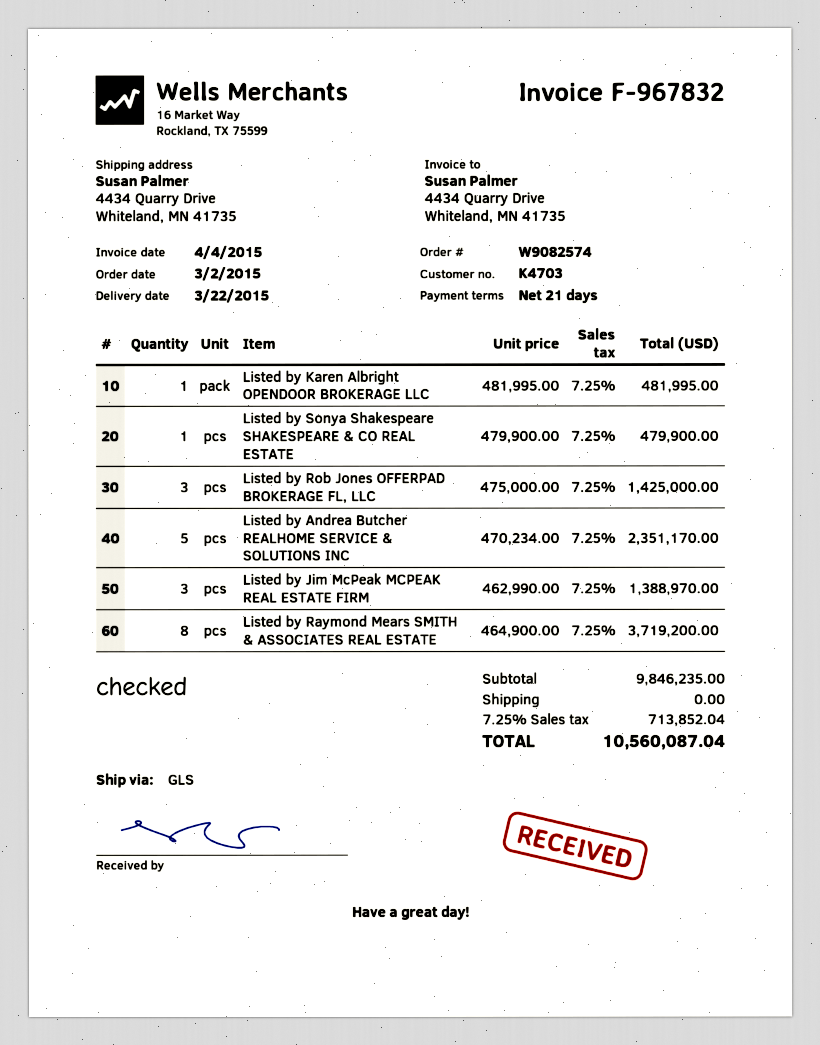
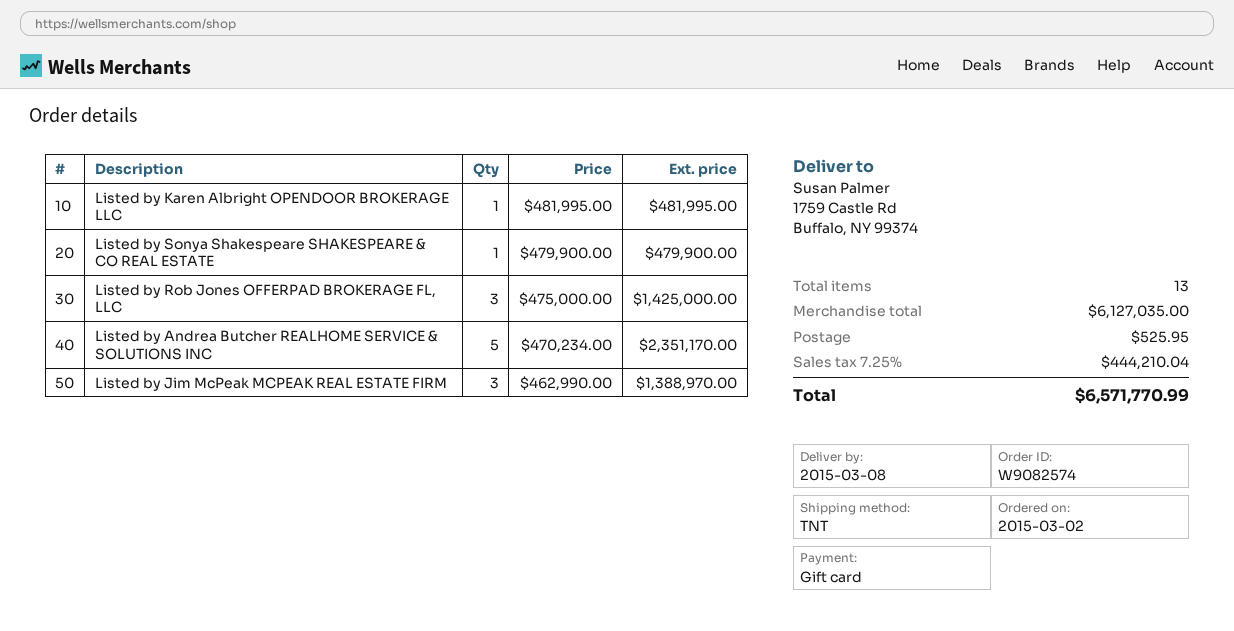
delivery date: 2015-03-22 -> 2015-03-08
shipping method: GLS -> TNT
ship to: 4434 Quarry Drive, Whiteland, MN 41735 -> 1759 Castle Rd, Buffalo, NY 99374
Listed by Raymond Mears SMITH & ASSOCIATES REAL ESTATE: 8 x 464900.00 = 3719200.00 -> none
subtotal: 9846235.00 -> 6127035.00
shipping: 0.00 -> 525.95
tax: 7.25% = 713852.04 -> 7.25% = 444210.04
total: 10560087.04 -> 6571770.99

